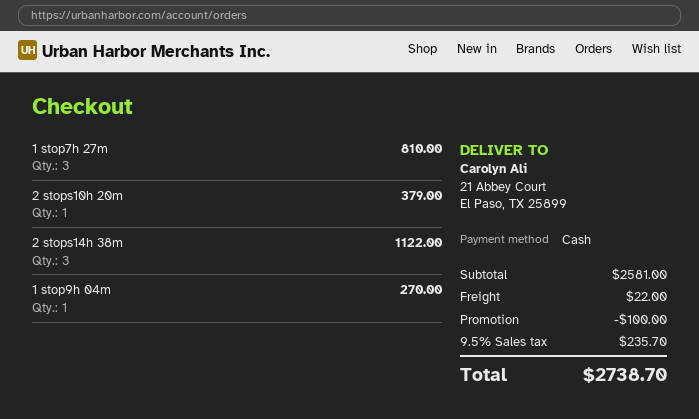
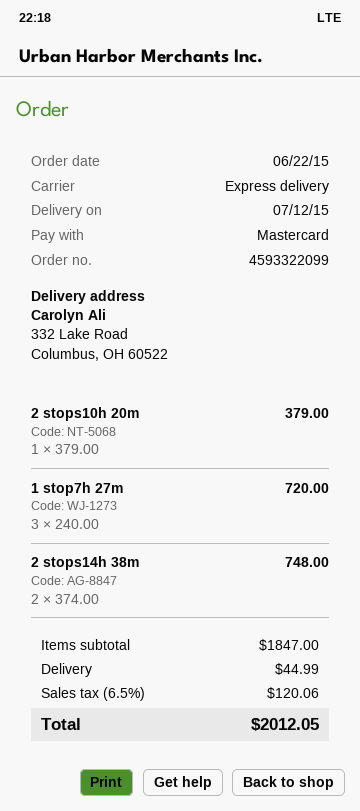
payment method: cash -> Mastercard
ship to: 21 Abbey Court, El Paso, TX 25899 -> 332 Lake Road, Columbus, OH 60522
1 stop7h 27m: 3 for 810.00 -> 3 for 720.00
2 stops14h 38m: 3 for 1122.00 -> 2 for 748.00
1 stop9h 04m: 1 for 270.00 -> none
subtotal: 2581.00 -> 1847.00
discount: 100.00 -> none
shipping: 22.00 -> 44.99
tax: 9.5% = 235.70 -> 6.5% = 120.06
total: 2738.70 -> 2012.05

